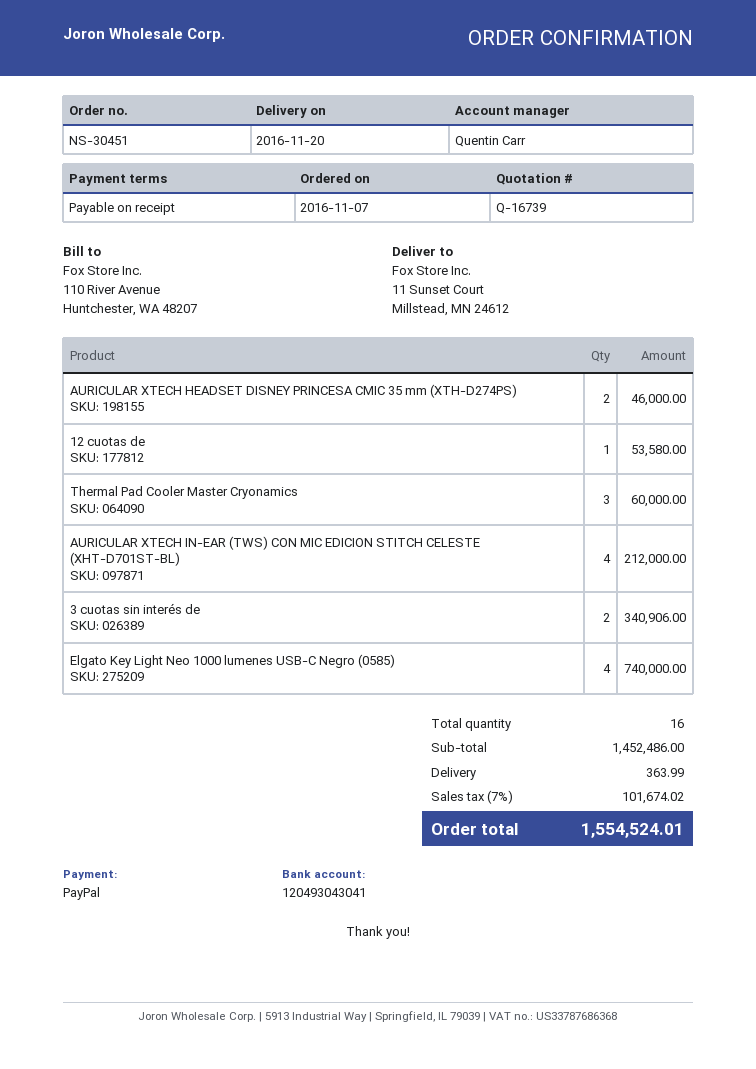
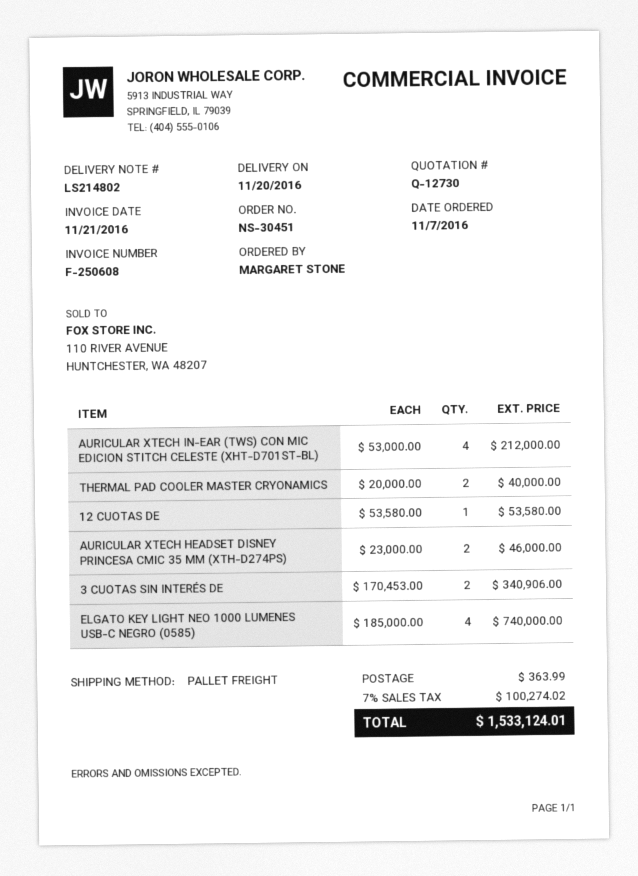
quote number: Q-16739 -> Q-12730
Thermal Pad Cooler Master Cryonamics: 3 for 60000.00 -> 2 for 40000.00
tax: 7% = 101674.02 -> 7% = 100274.02
total: 1554524.01 -> 1533124.01

